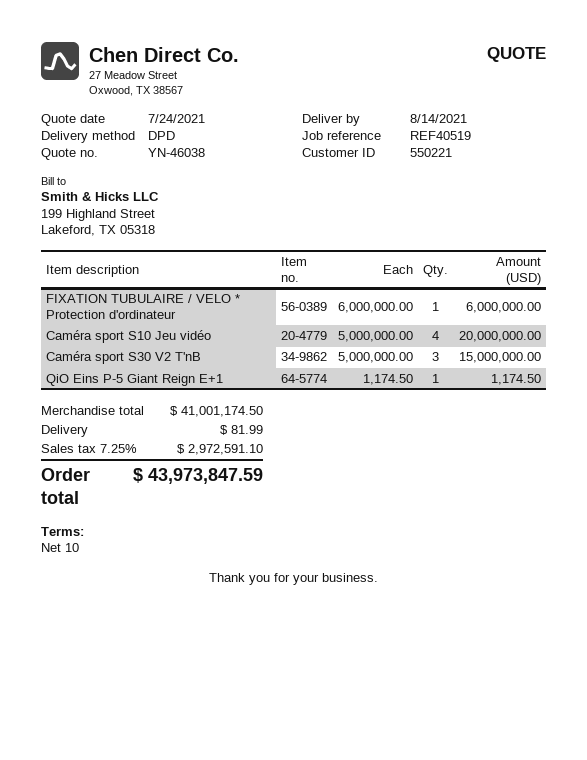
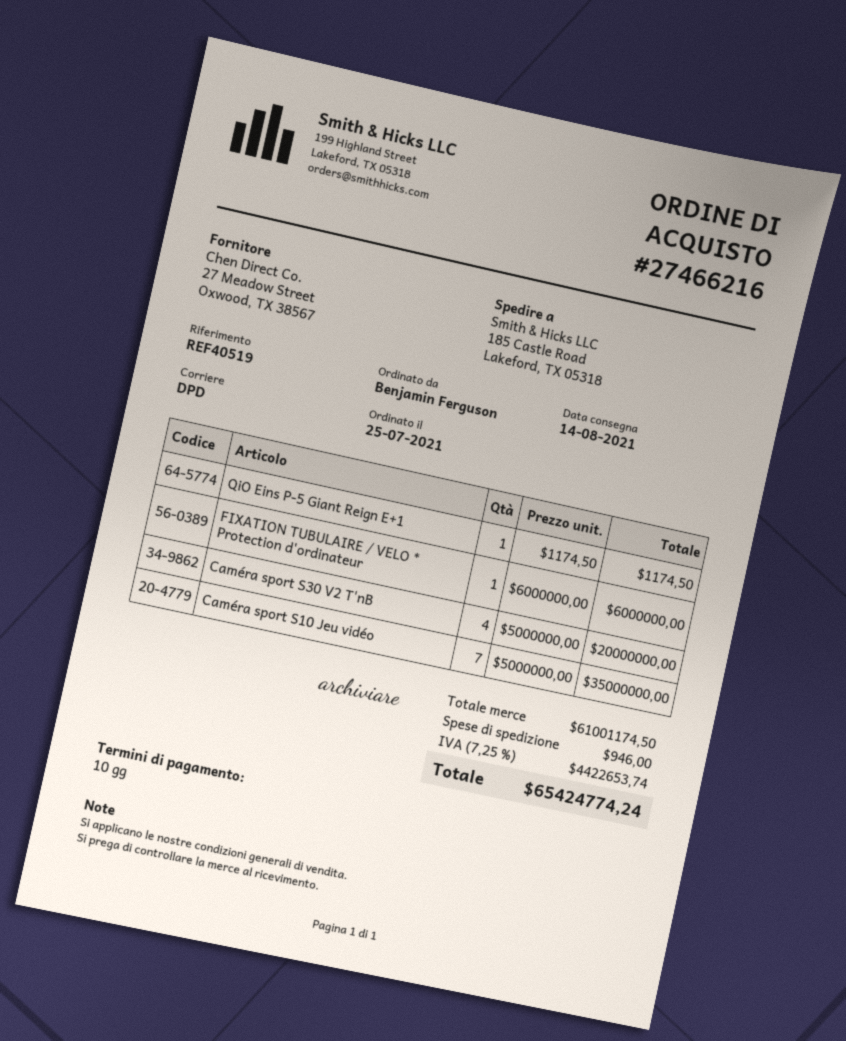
Caméra sport S10 Jeu vidéo: 4 x 5000000.00 = 20000000.00 -> 7 x 5000000.00 = 35000000.00
Caméra sport S30 V2 T'nB: 3 x 5000000.00 = 15000000.00 -> 4 x 5000000.00 = 20000000.00
subtotal: 41001174.50 -> 61001174.50
shipping: 81.99 -> 946.00
tax: 7.25% = 2972591.10 -> 7.25% = 4422653.74
total: 43973847.59 -> 65424774.24

